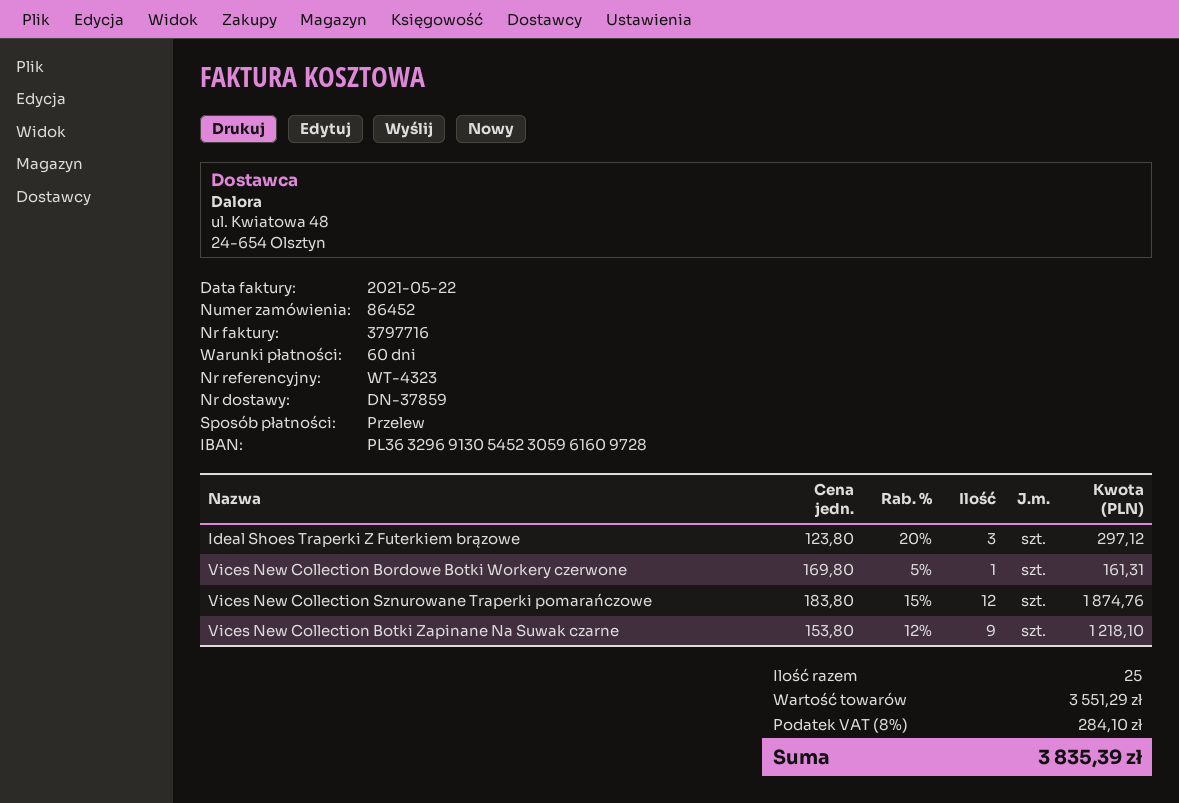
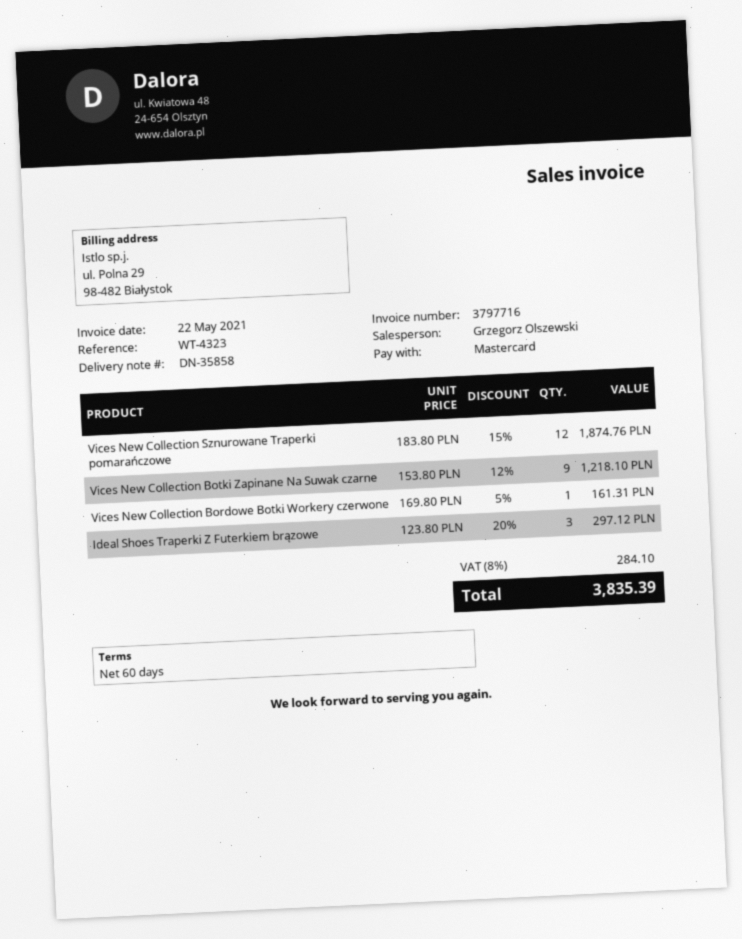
delivery note number: DN-37859 -> DN-35858
payment method: bank transfer -> Mastercard

